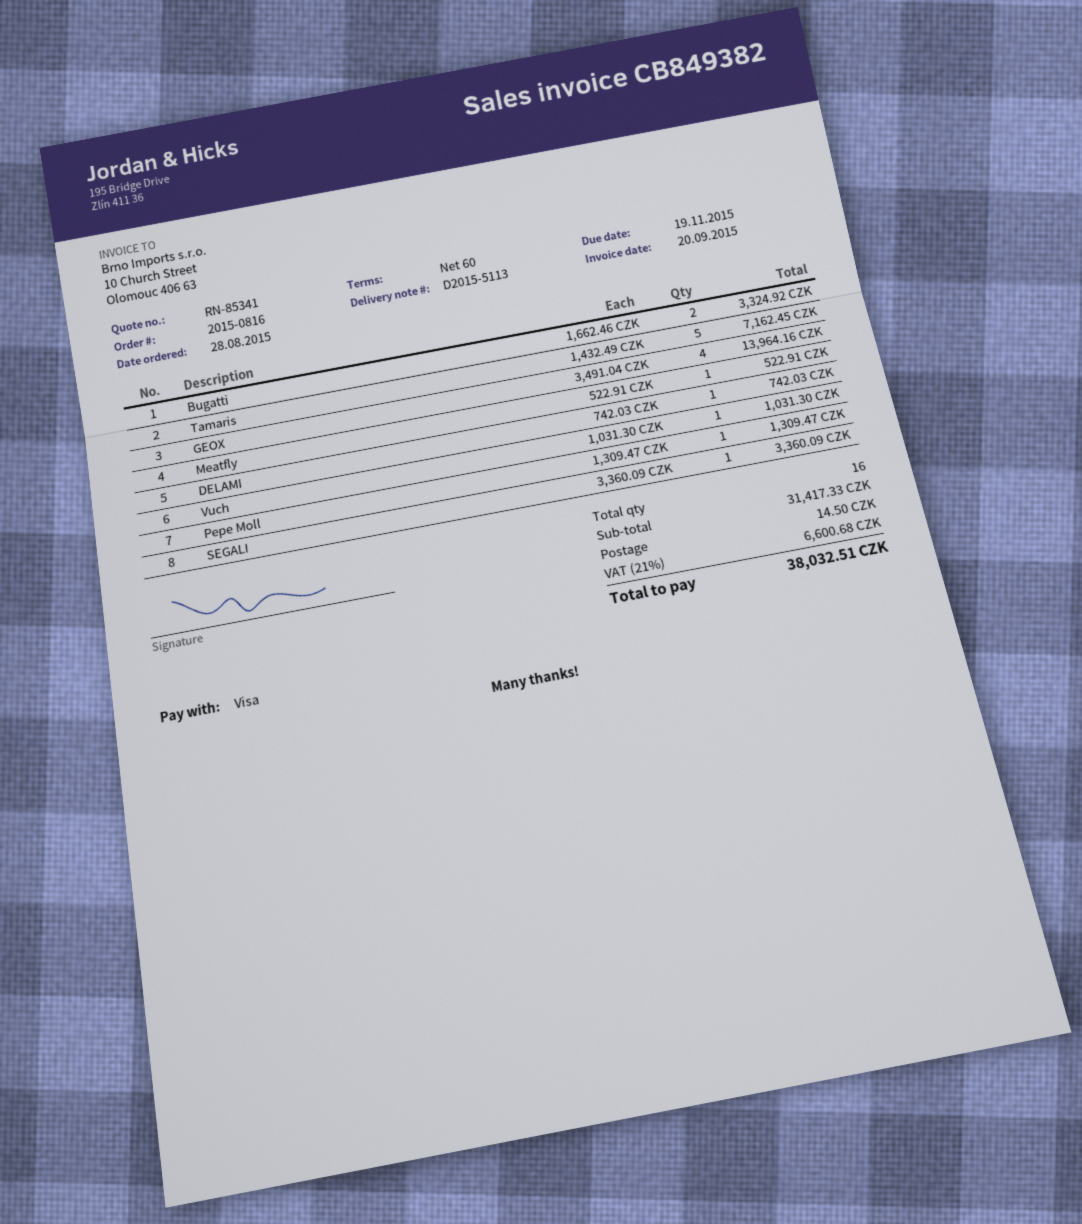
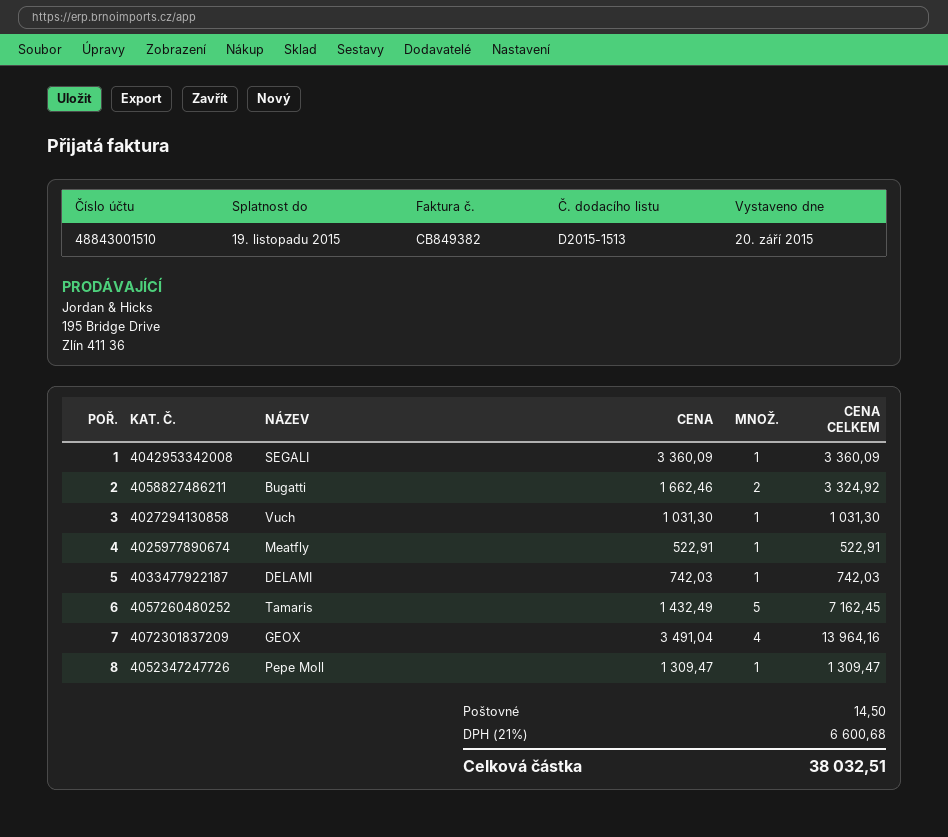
delivery note number: D2015-5113 -> D2015-1513

